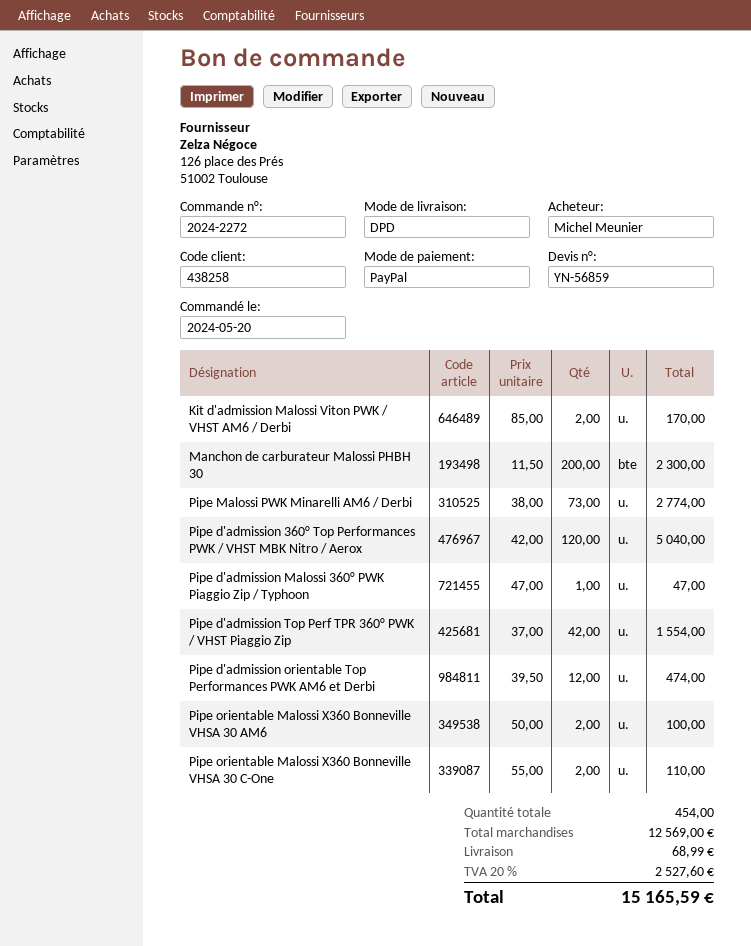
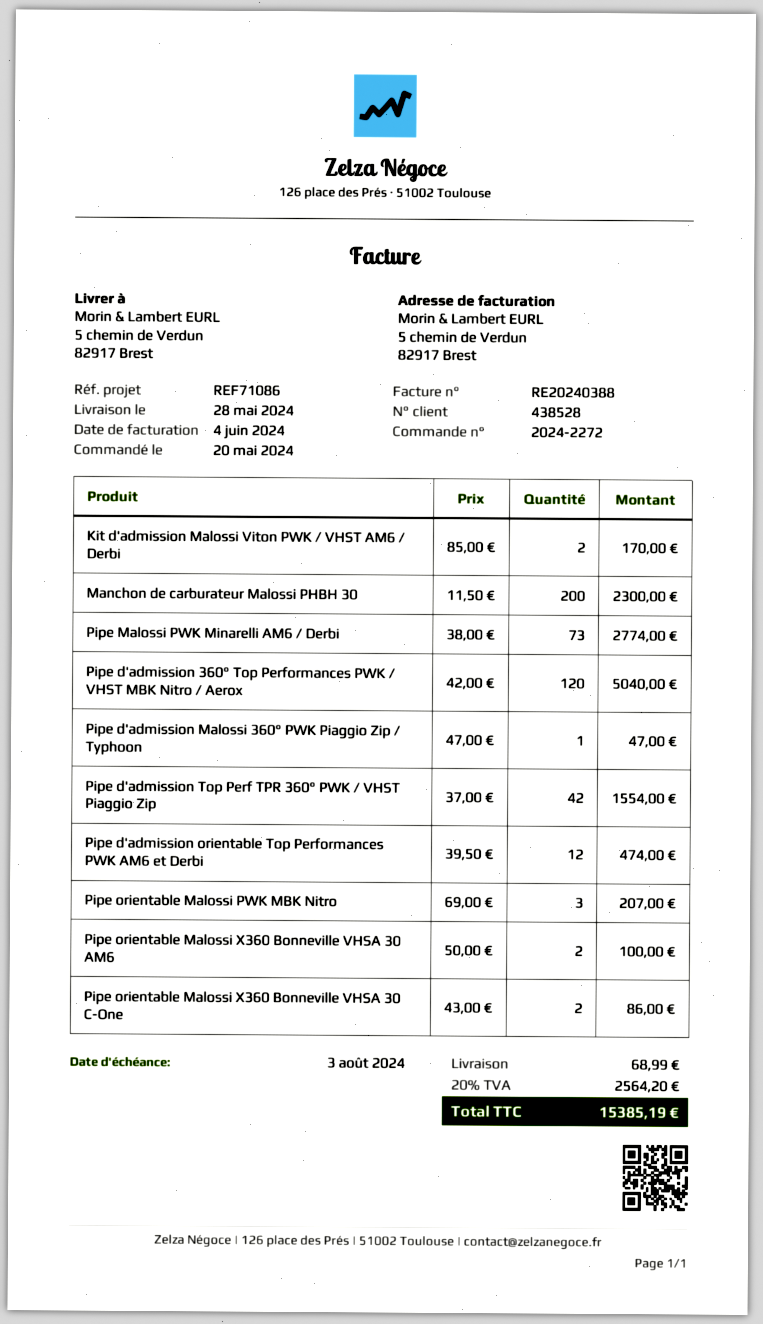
customer number: 438258 -> 438528
Pipe orientable Malossi X360 Bonneville VHSA 30 C-One: 2 x 55.00 = 110.00 -> 2 x 43.00 = 86.00
Pipe orientable Malossi PWK MBK Nitro: none -> 3 x 69.00 = 207.00
tax: 20% = 2527.60 -> 20% = 2564.20
total: 15165.59 -> 15385.19

